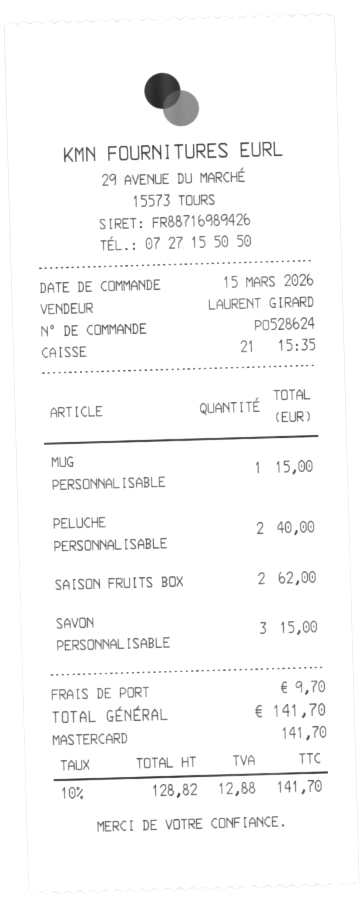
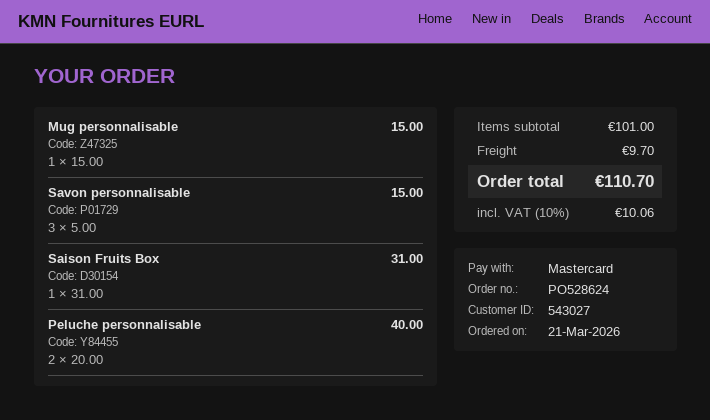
order date: 2026-03-15 -> 2026-03-21
SAISON FRUITS BOX: 2 for 62.00 -> 1 for 31.00
tax: 10% = 12.88 -> 10% = 10.06
total: 141.70 -> 110.70

